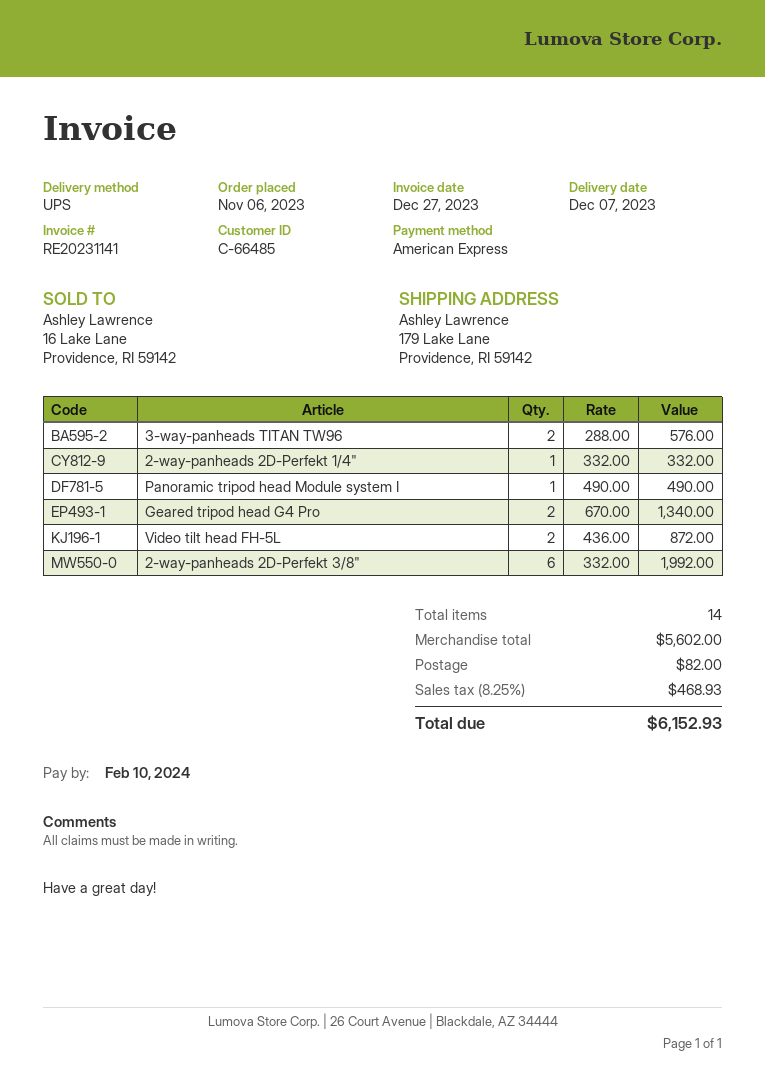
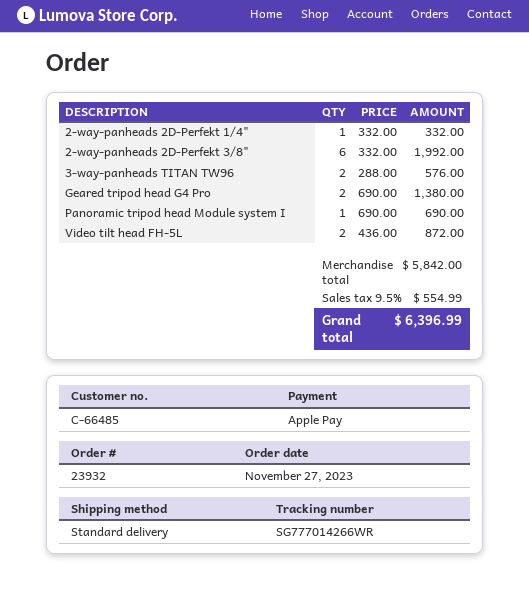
order date: 2023-11-06 -> 2023-11-27
payment method: American Express -> Apple Pay
shipping method: UPS -> standard
Panoramic tripod head Module system I: 1 x 490.00 = 490.00 -> 1 x 690.00 = 690.00
Geared tripod head G4 Pro: 2 x 670.00 = 1340.00 -> 2 x 690.00 = 1380.00
subtotal: 5602.00 -> 5842.00
shipping: 82.00 -> none
tax: 8.25% = 468.93 -> 9.5% = 554.99
total: 6152.93 -> 6396.99

